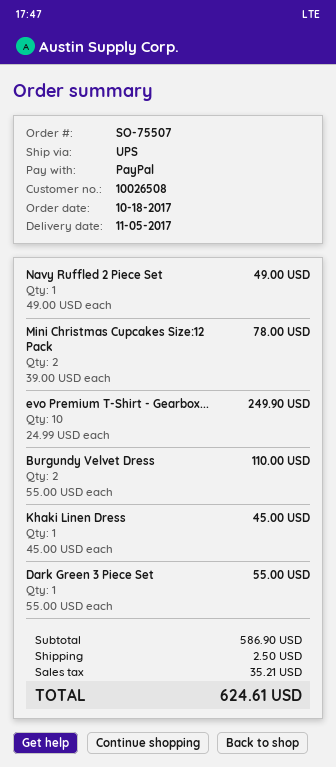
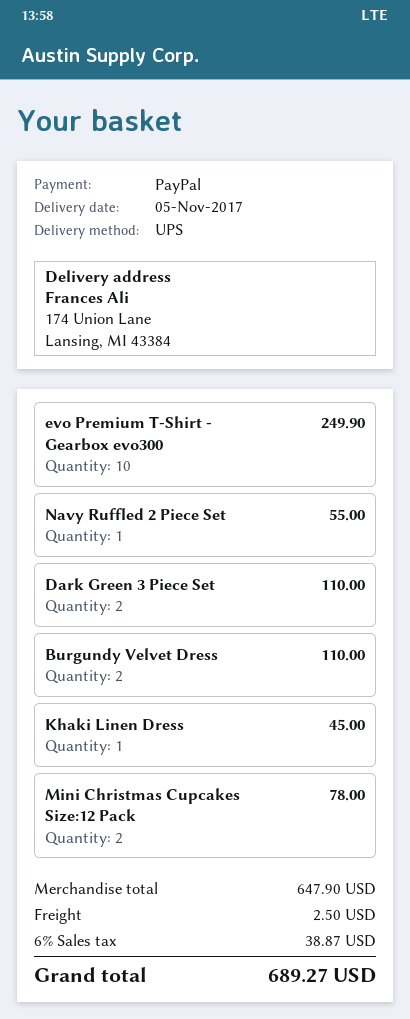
Navy Ruffled 2 Piece Set: 1 for 49.00 -> 1 for 55.00
Dark Green 3 Piece Set: 1 for 55.00 -> 2 for 110.00
subtotal: 586.90 -> 647.90
tax: 35.21 -> 38.87
total: 624.61 -> 689.27

